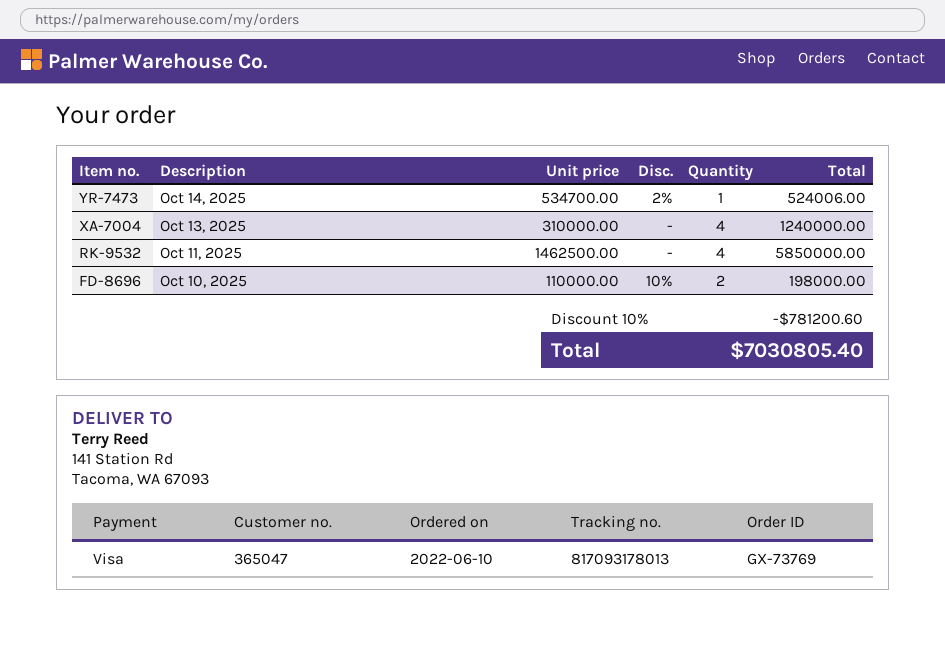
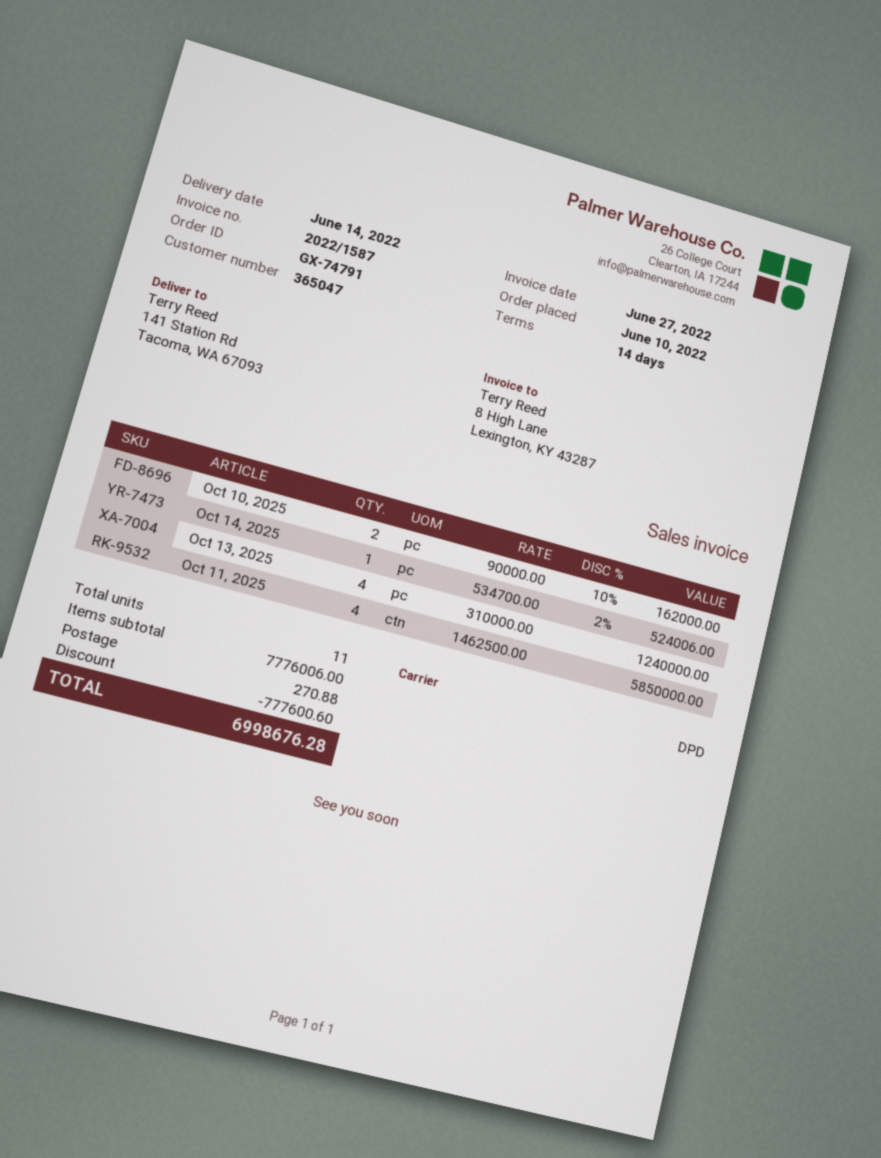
order number: GX-73769 -> GX-74791
Oct 10, 2025: 2 x 110000.00 - 10% = 198000.00 -> 2 x 90000.00 - 10% = 162000.00
discount: 781200.60 -> 777600.60
shipping: none -> 270.88
total: 7030805.40 -> 6998676.28

